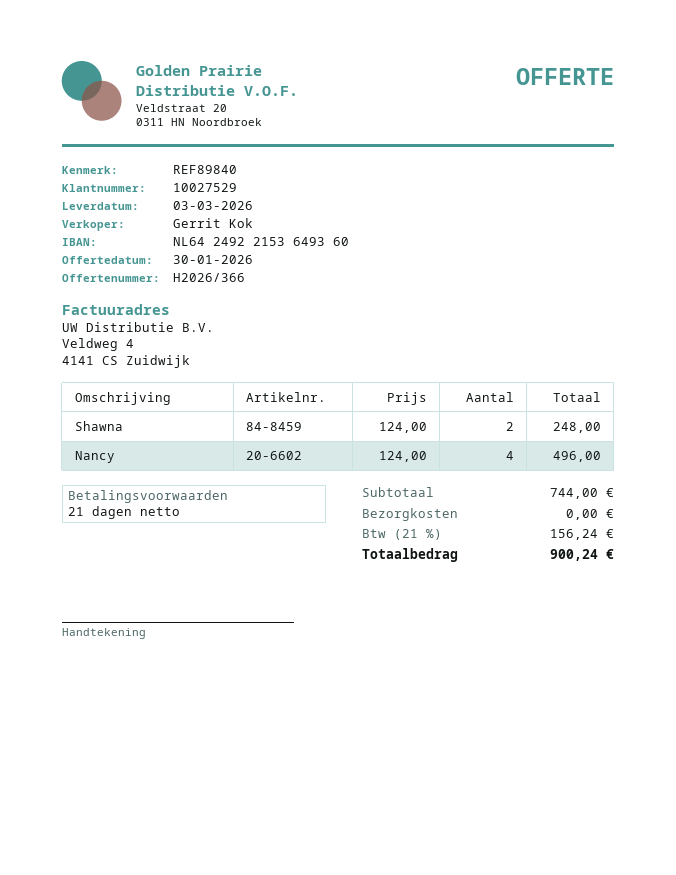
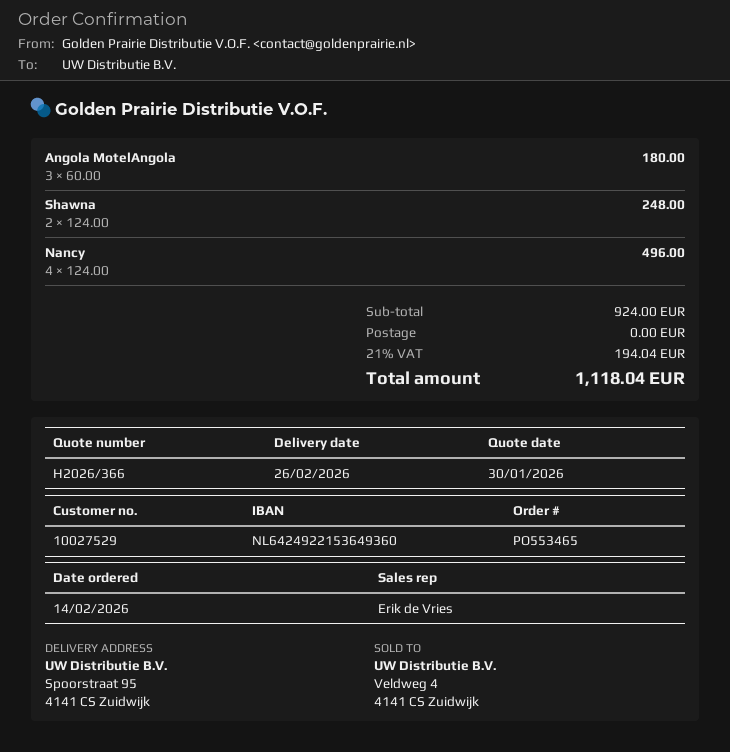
delivery date: 2026-03-03 -> 2026-02-26
sales rep: Gerrit Kok -> Erik de Vries
Angola MotelAngola: none -> 3 x 60.00 = 180.00
subtotal: 744.00 -> 924.00
tax: 21% = 156.24 -> 21% = 194.04
total: 900.24 -> 1118.04

